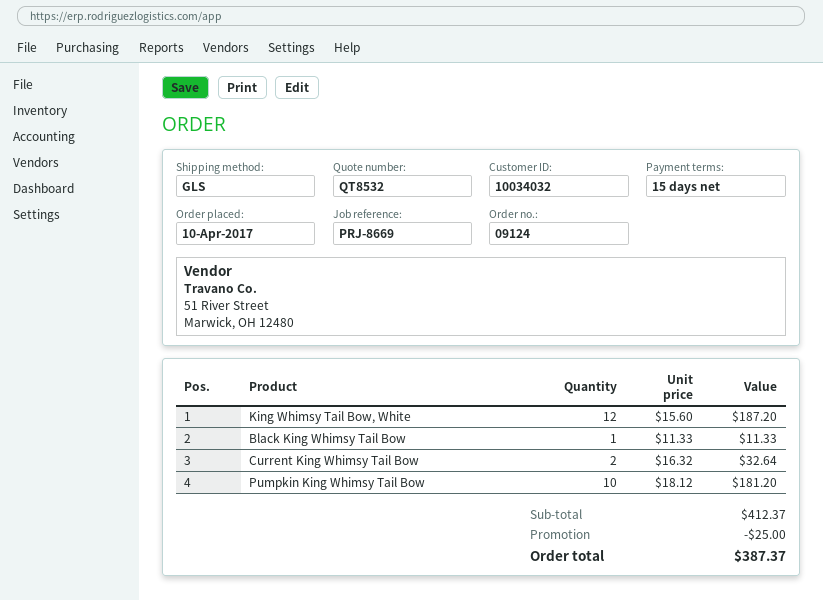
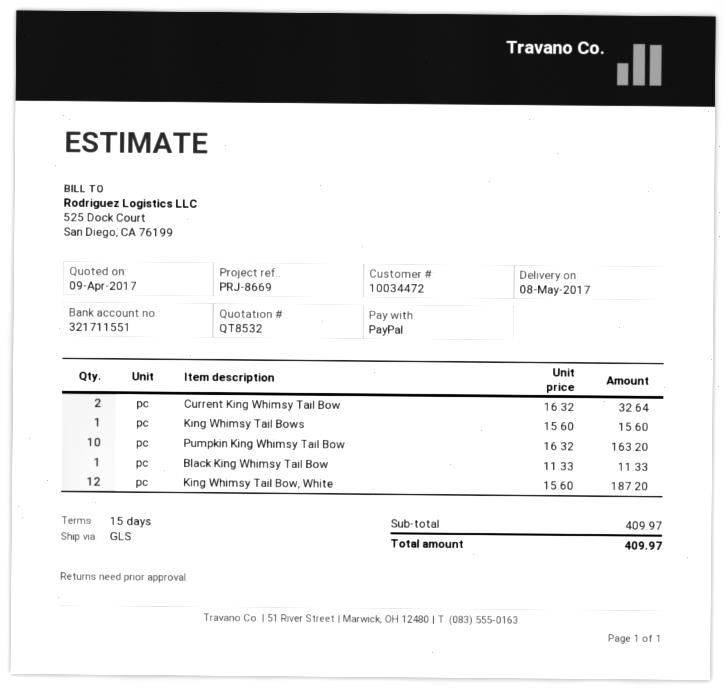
customer number: 10034032 -> 10034472
Pumpkin King Whimsy Tail Bow: 10 x 18.12 = 181.20 -> 10 x 16.32 = 163.20
King Whimsy Tail Bows: none -> 1 x 15.60 = 15.60
subtotal: 412.37 -> 409.97
discount: 25.00 -> none
total: 387.37 -> 409.97

